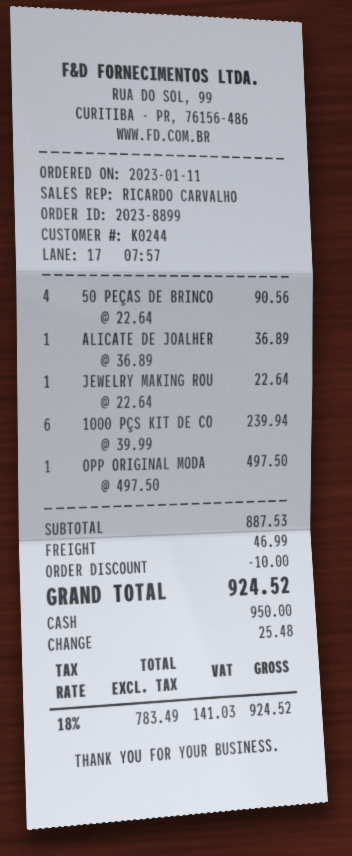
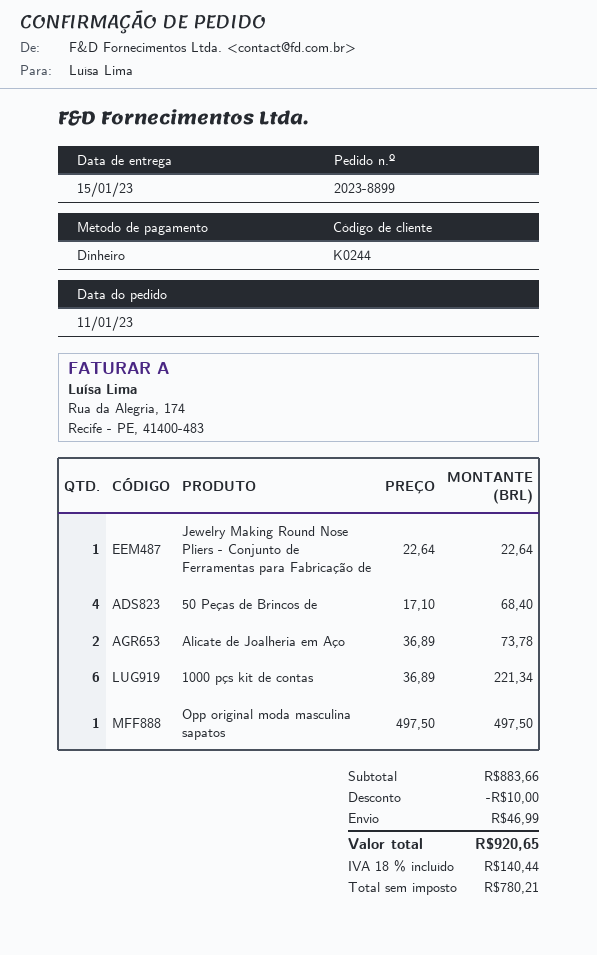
50 PEÇAS DE BRINCO: 4 x 22.64 = 90.56 -> 4 x 17.10 = 68.40
ALICATE DE JOALHER: 1 x 36.89 = 36.89 -> 2 x 36.89 = 73.78
1000 PÇS KIT DE CO: 6 x 39.99 = 239.94 -> 6 x 36.89 = 221.34
subtotal: 887.53 -> 883.66
net: 783.49 -> 780.21
tax: 18% = 141.03 -> 18% = 140.44
total: 924.52 -> 920.65

